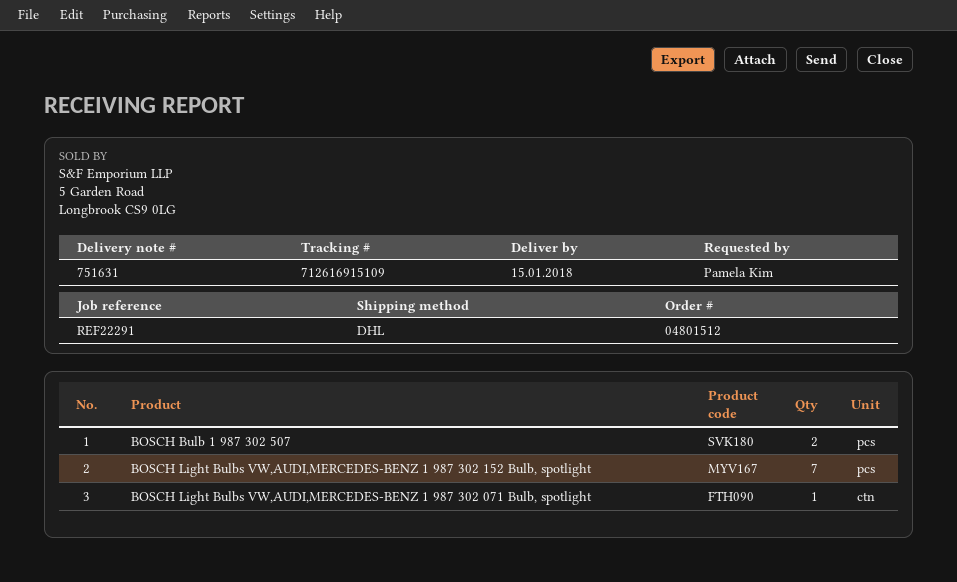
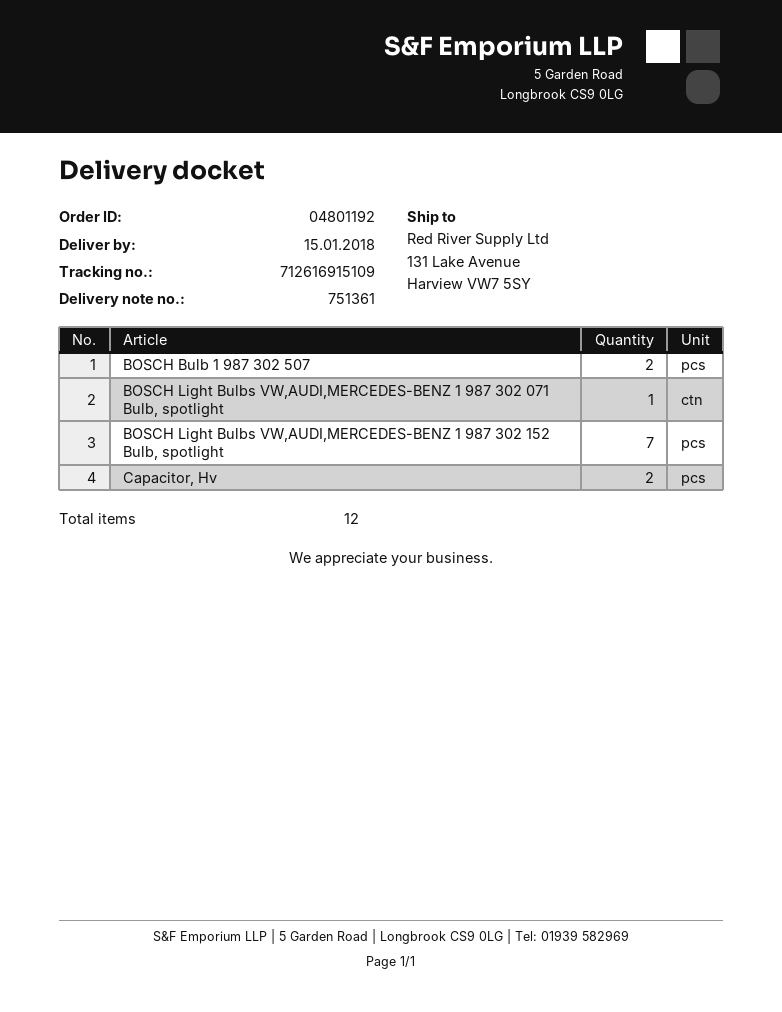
order number: 04801512 -> 04801192
delivery note number: 751631 -> 751361
Capacitor, Hv: none -> 2

